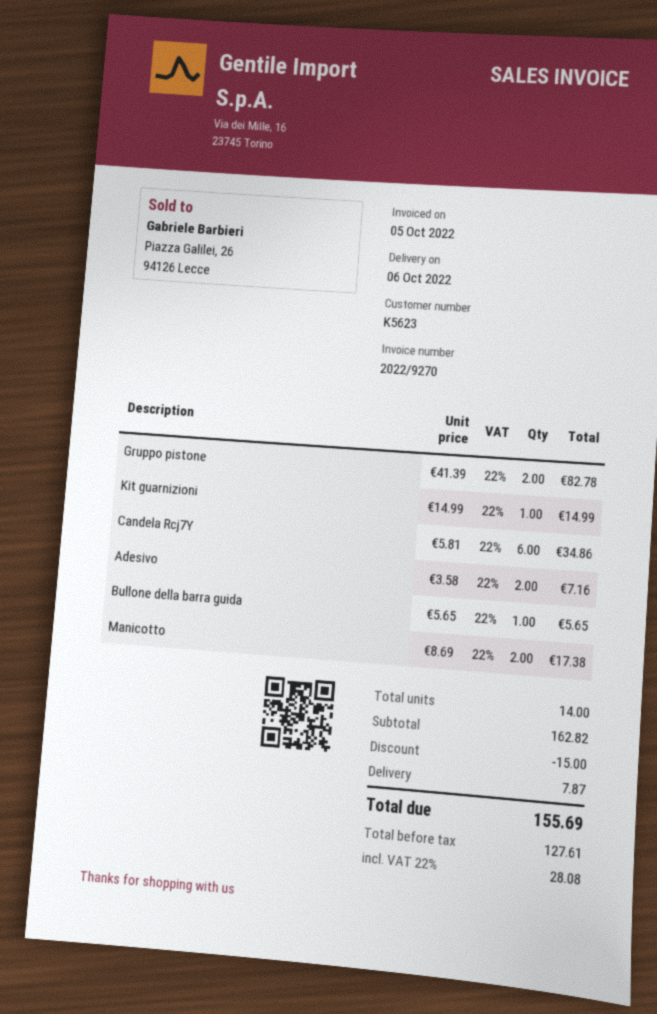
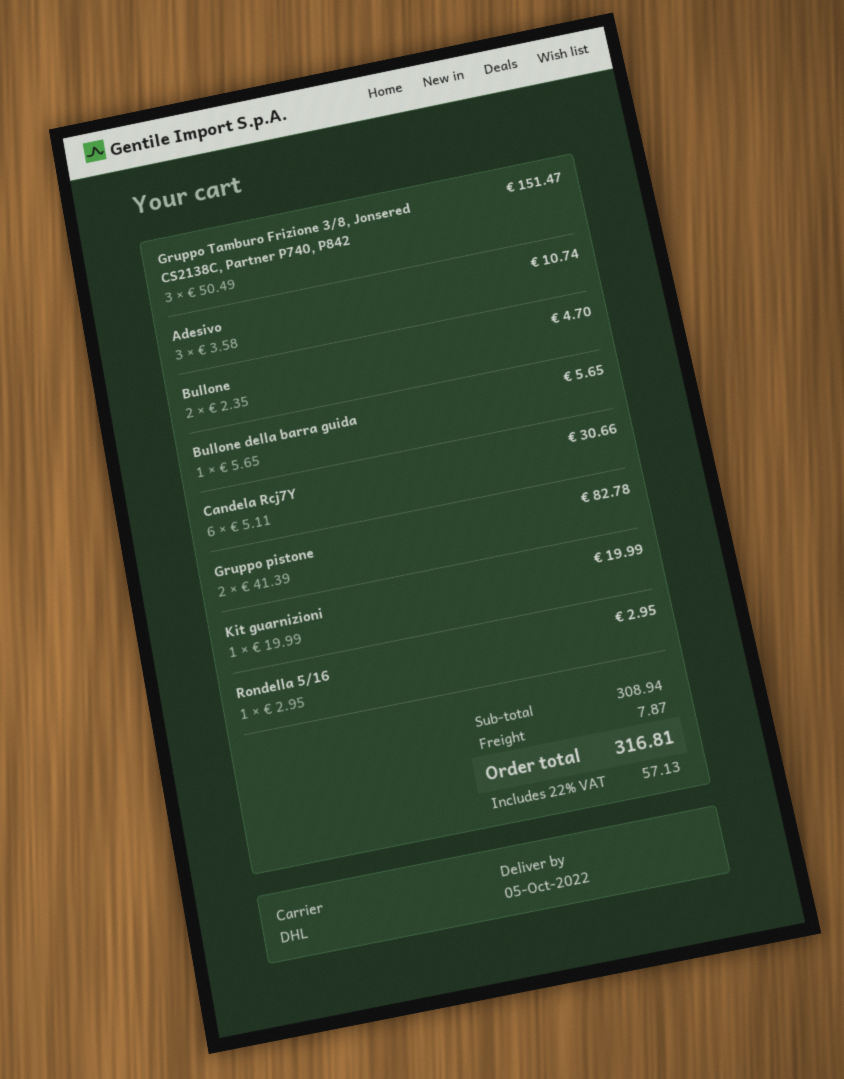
delivery date: 2022-10-06 -> 2022-10-05
Kit guarnizioni: 1 x 14.99 = 14.99 -> 1 x 19.99 = 19.99
Candela Rcj7Y: 6 x 5.81 = 34.86 -> 6 x 5.11 = 30.66
Adesivo: 2 x 3.58 = 7.16 -> 3 x 3.58 = 10.74
Manicotto: 2 x 8.69 = 17.38 -> none
Gruppo Tamburo Frizione 3/8, Jonsered CS2138C, Partner P740, P842: none -> 3 x 50.49 = 151.47
Bullone: none -> 2 x 2.35 = 4.70
Rondella 5/16: none -> 1 x 2.95 = 2.95
subtotal: 162.82 -> 308.94
discount: 15.00 -> none
tax: 22% = 28.08 -> 22% = 57.13
total: 155.69 -> 316.81

